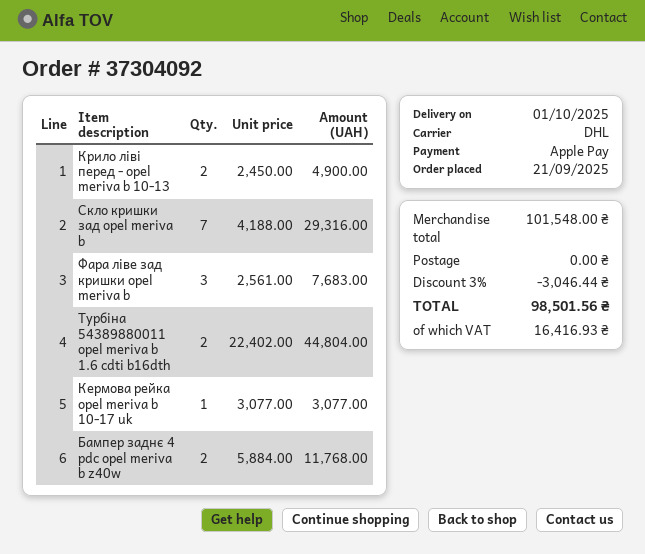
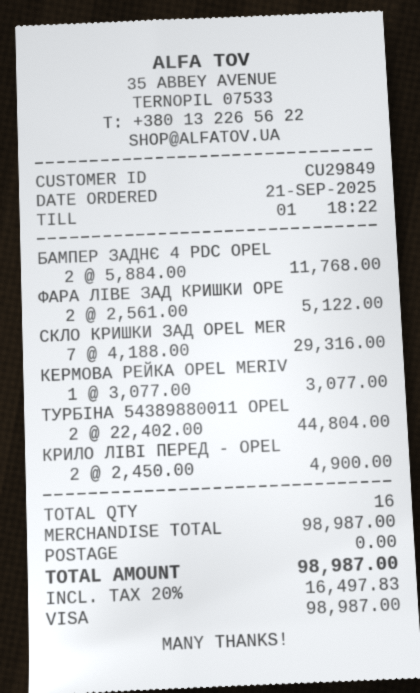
payment method: Apple Pay -> Visa
Фара ліве зад кришки opel meriva b: 3 x 2561.00 = 7683.00 -> 2 x 2561.00 = 5122.00
subtotal: 101548.00 -> 98987.00
discount: 3% = 3046.44 -> none
tax: 16416.93 -> 16497.83
total: 98501.56 -> 98987.00

